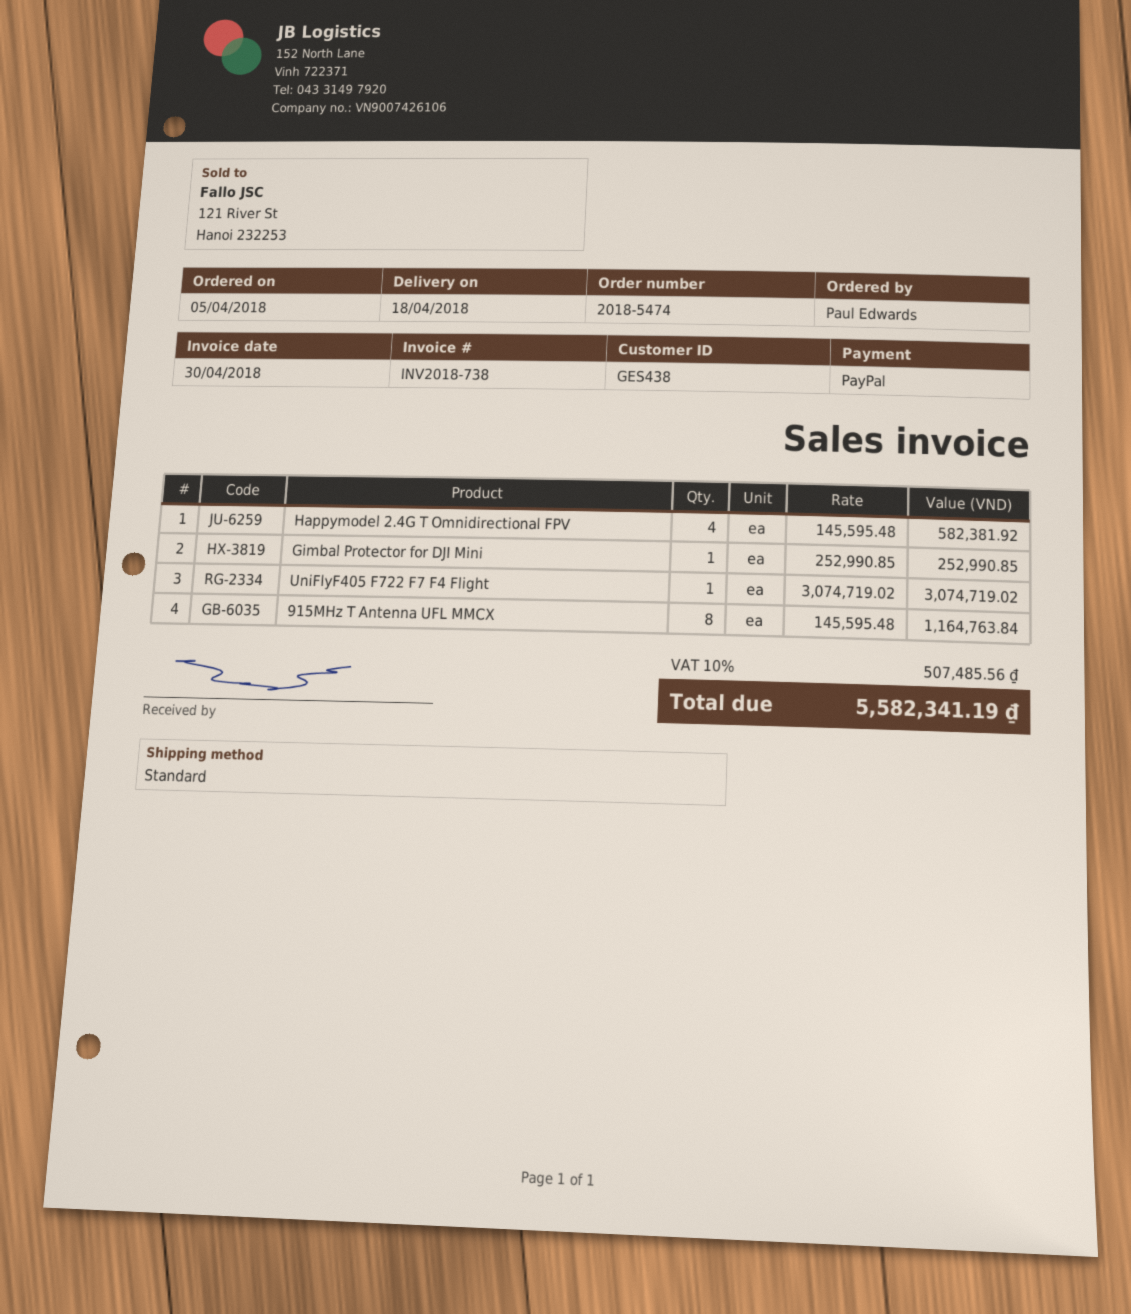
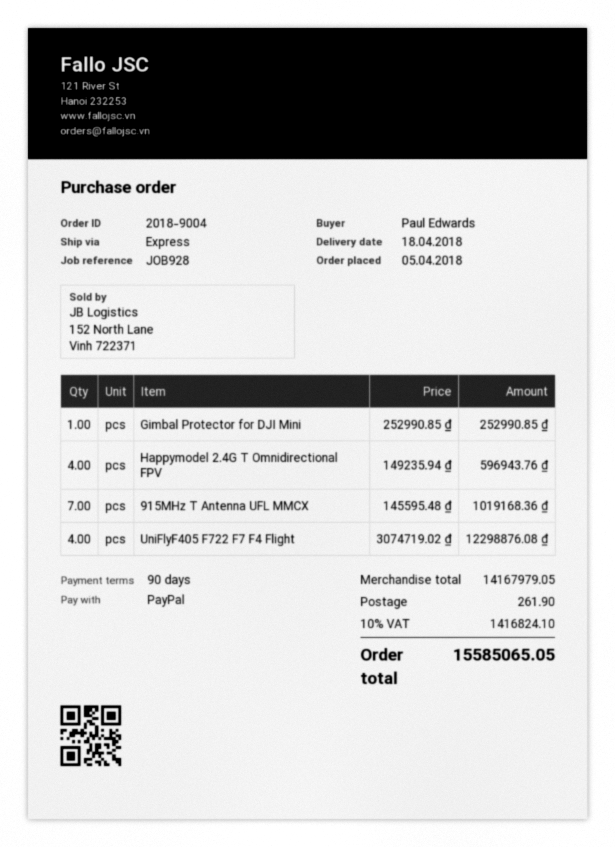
order number: 2018-5474 -> 2018-9004
shipping method: standard -> express
Happymodel 2.4G T Omnidirectional FPV: 4 x 145595.48 = 582381.92 -> 4 x 149235.94 = 596943.76
UniFlyF405 F722 F7 F4 Flight: 1 x 3074719.02 = 3074719.02 -> 4 x 3074719.02 = 12298876.08
915MHz T Antenna UFL MMCX: 8 x 145595.48 = 1164763.84 -> 7 x 145595.48 = 1019168.36
shipping: none -> 261.90
tax: 10% = 507485.56 -> 10% = 1416824.10
total: 5582341.19 -> 15585065.05

